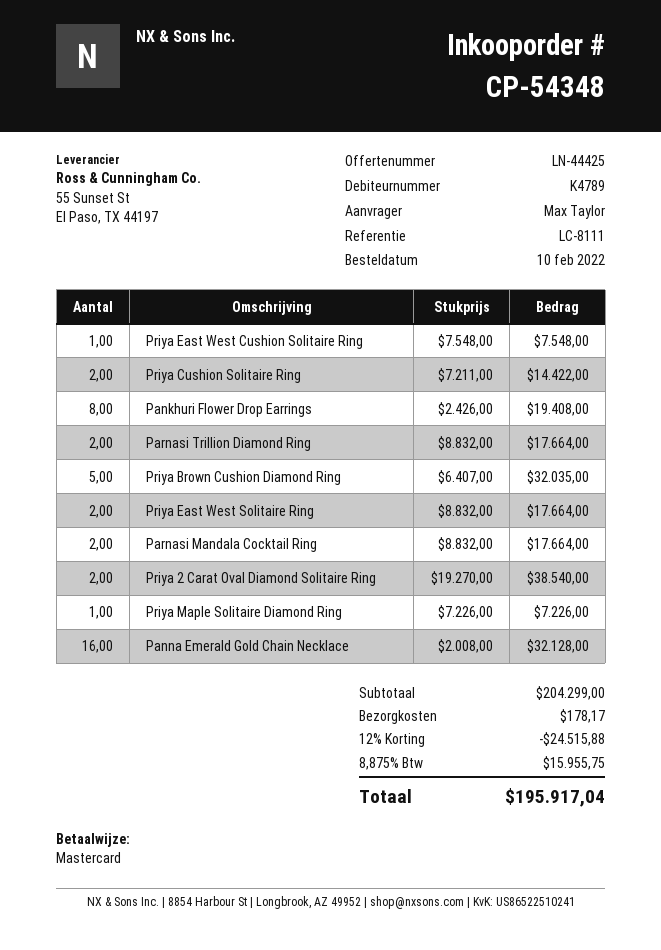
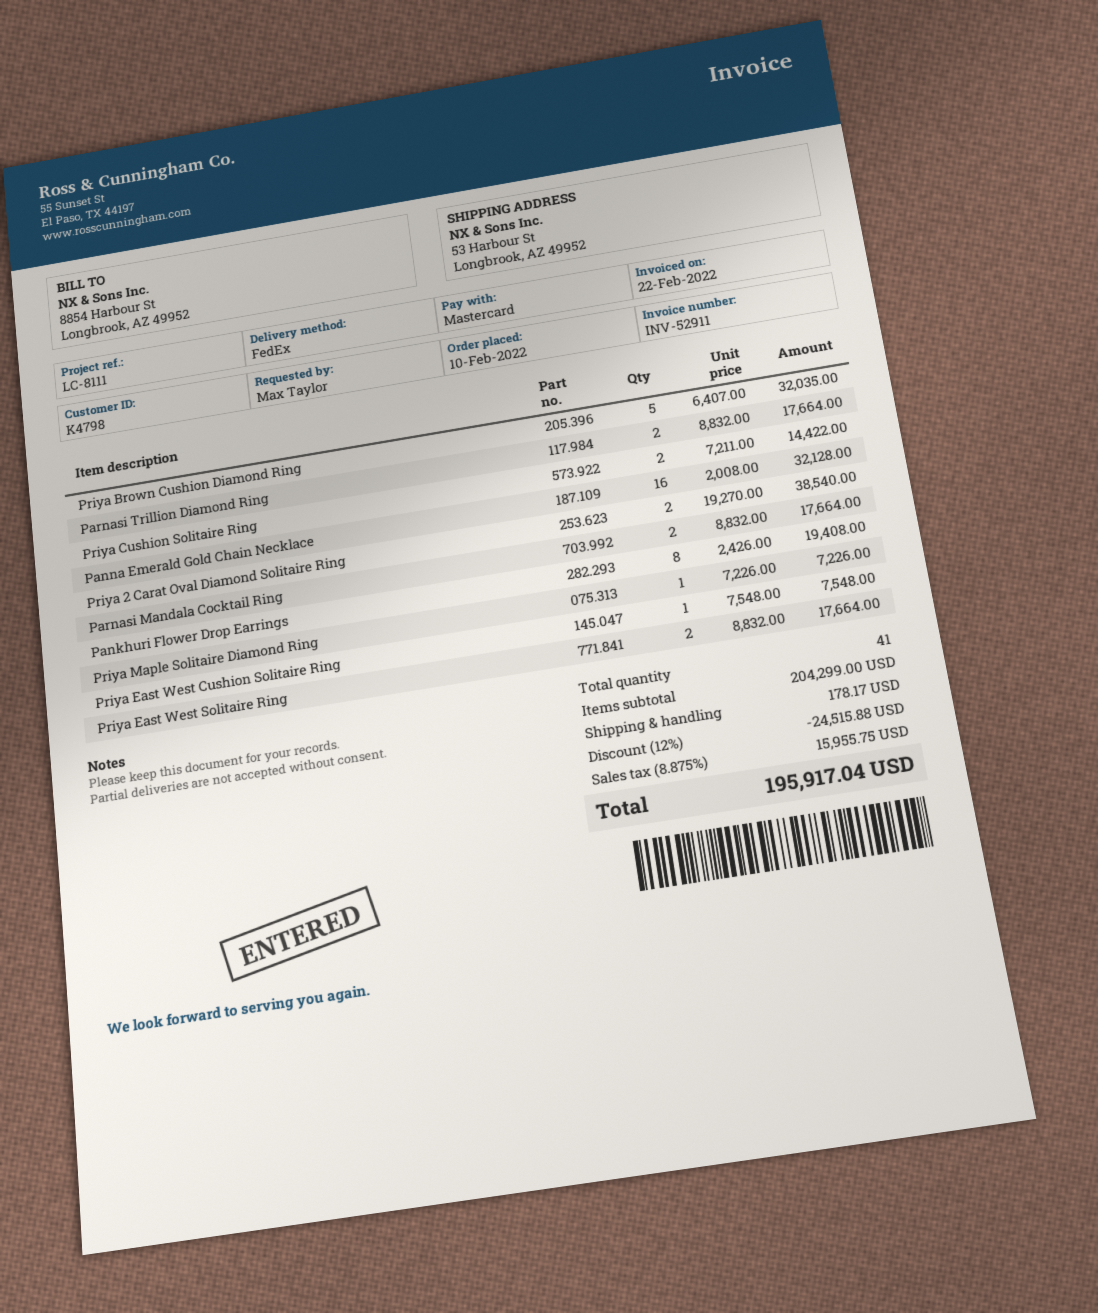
customer number: K4789 -> K4798

